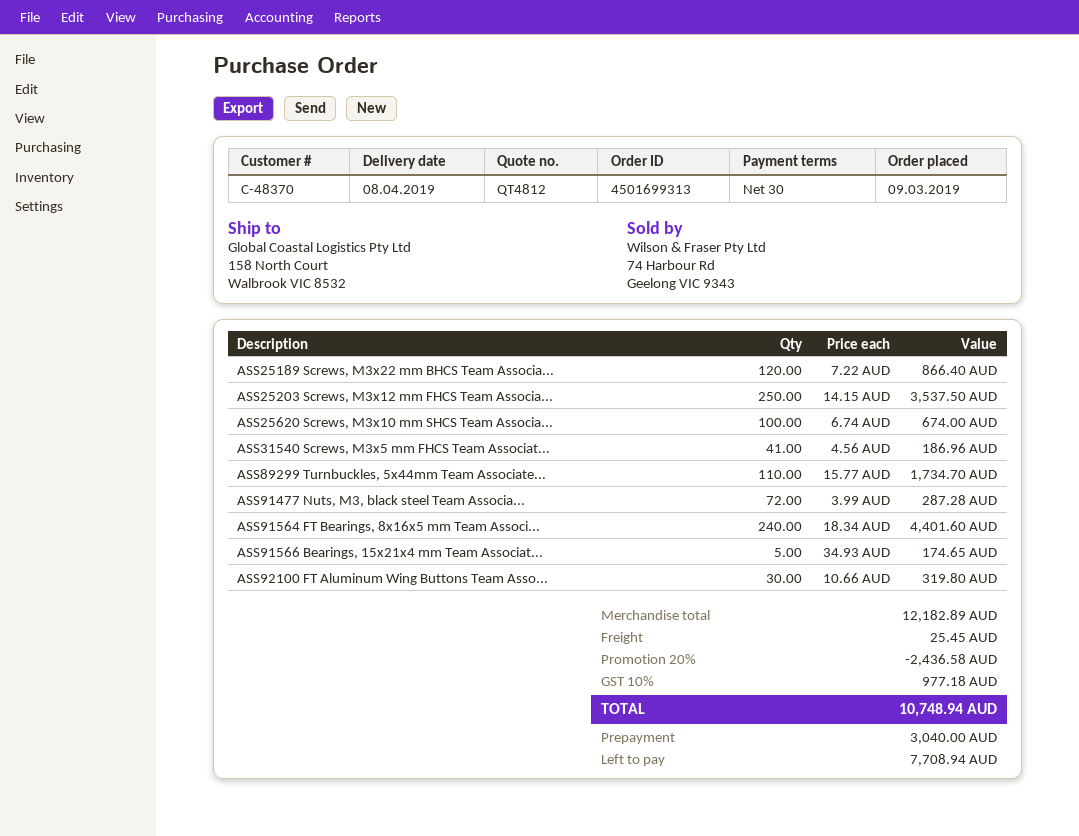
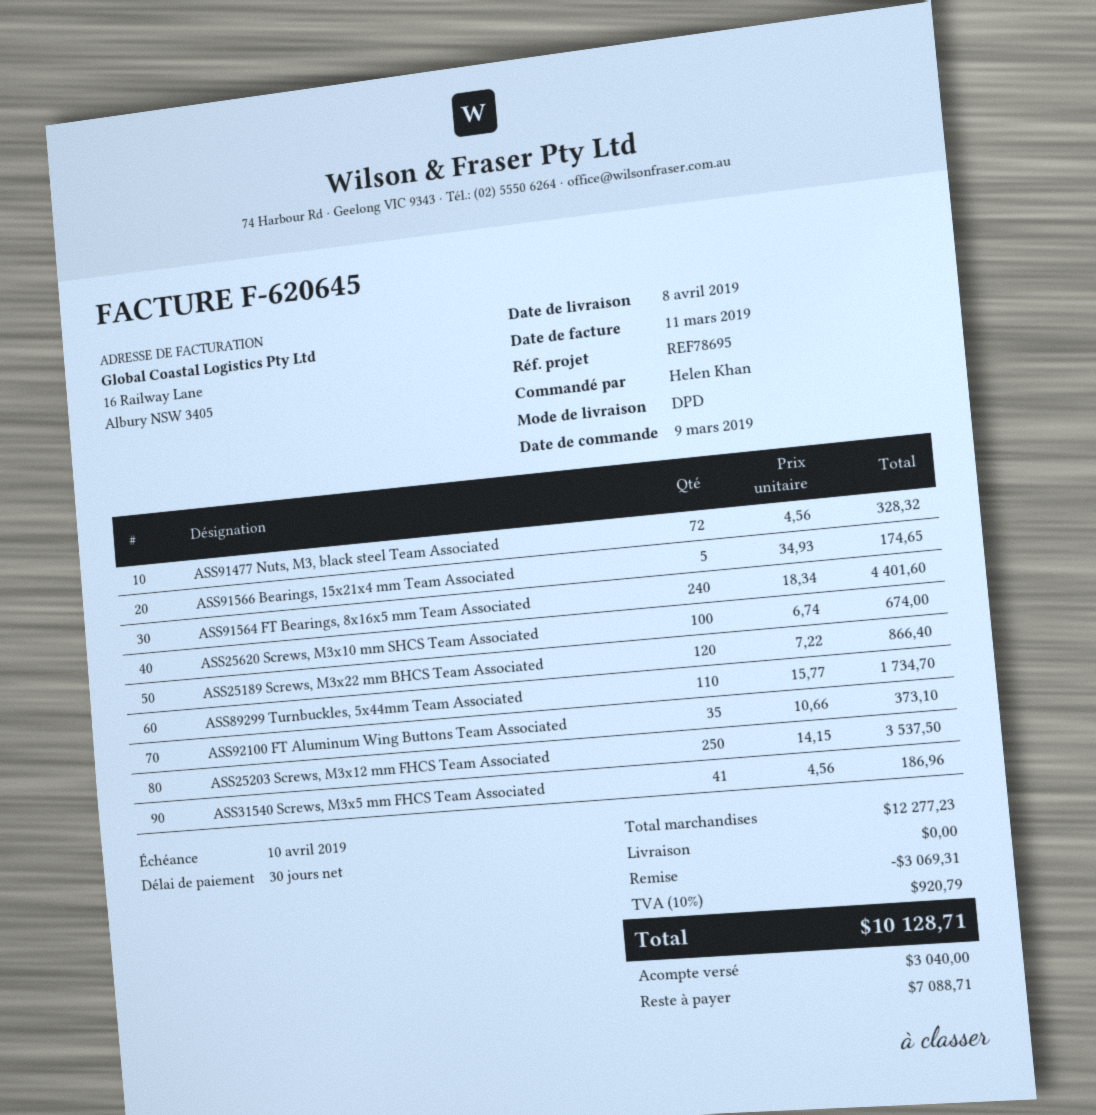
ASS91477 Nuts, M3, black steel Team Associa...: 72 x 3.99 = 287.28 -> 72 x 4.56 = 328.32
ASS92100 FT Aluminum Wing Buttons Team Asso...: 30 x 10.66 = 319.80 -> 35 x 10.66 = 373.10
subtotal: 12182.89 -> 12277.23
discount: 2436.58 -> 3069.31
shipping: 25.45 -> 0.00
tax: 10% = 977.18 -> 10% = 920.79
total: 10748.94 -> 10128.71
balance: 7708.94 -> 7088.71

